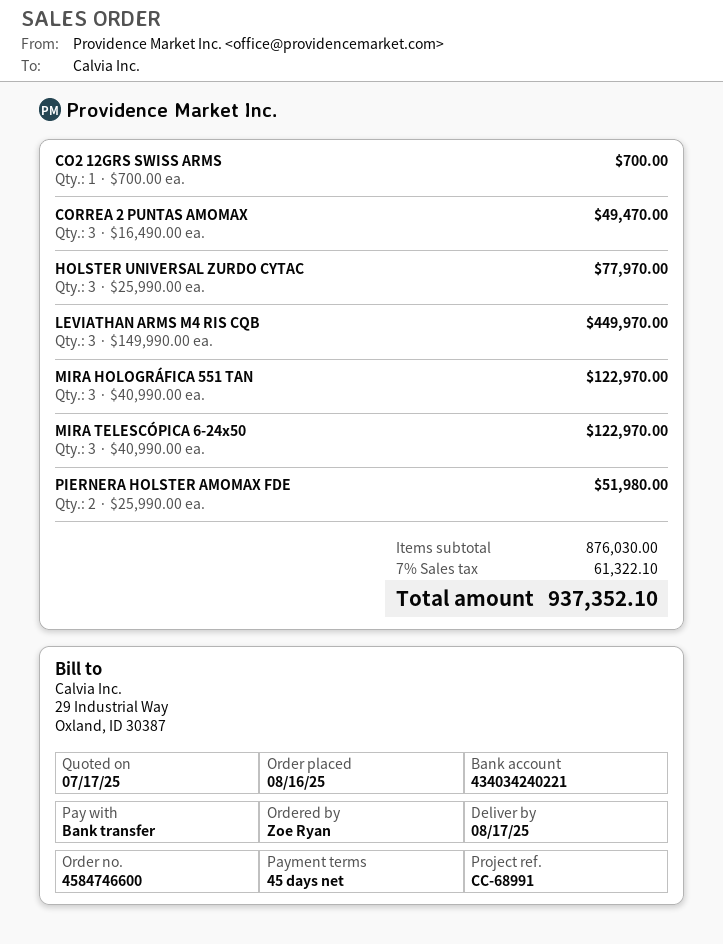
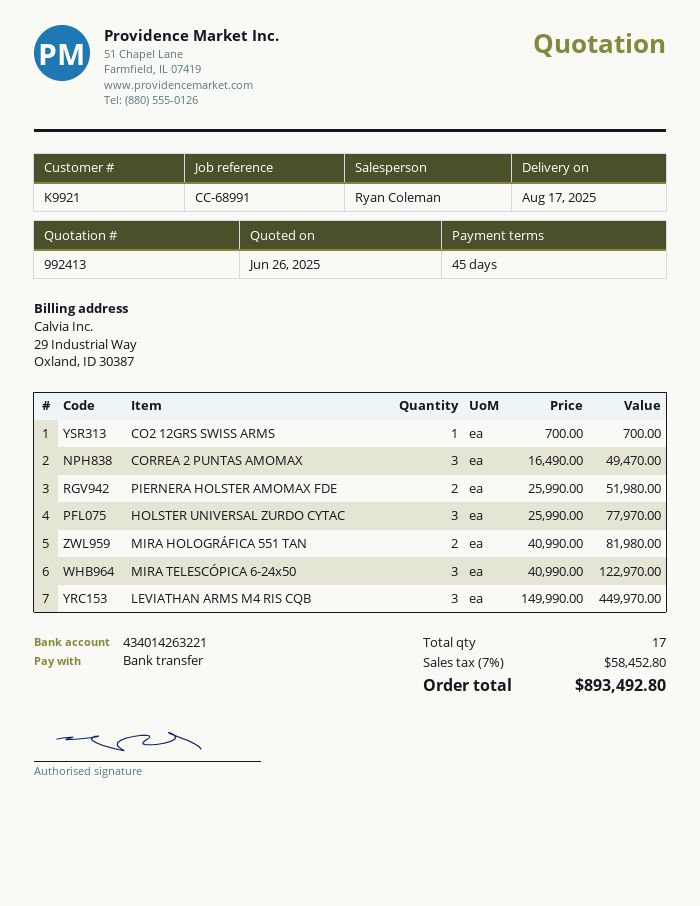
quote date: 2025-07-17 -> 2025-06-26
bank account: 434034240221 -> 434014263221
MIRA HOLOGRÁFICA 551 TAN: 3 x 40990.00 = 122970.00 -> 2 x 40990.00 = 81980.00
tax: 7% = 61322.10 -> 7% = 58452.80
total: 937352.10 -> 893492.80

